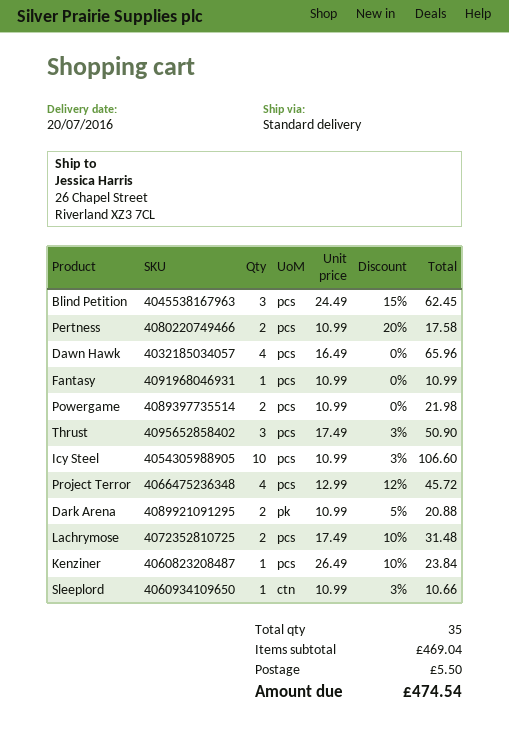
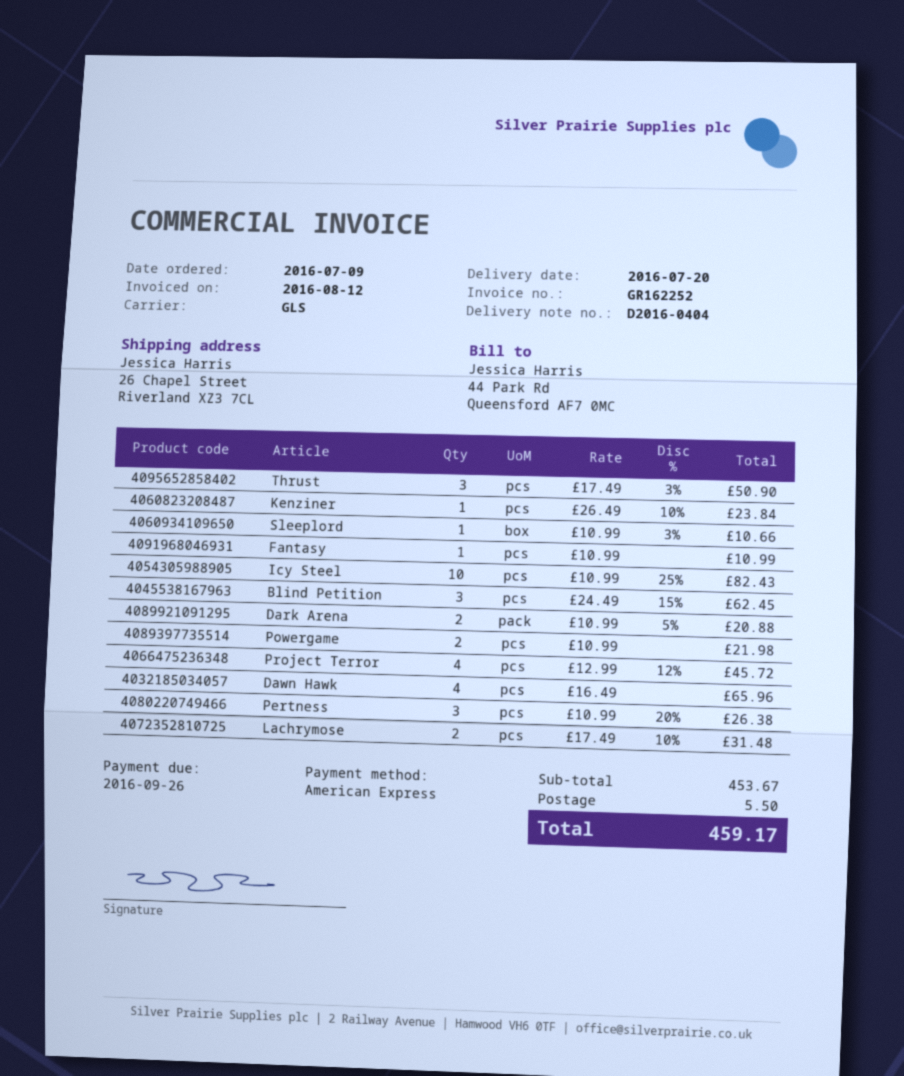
shipping method: standard -> GLS
Pertness: 2 x 10.99 - 20% = 17.58 -> 3 x 10.99 - 20% = 26.38
Icy Steel: 10 x 10.99 - 3% = 106.60 -> 10 x 10.99 - 25% = 82.43
subtotal: 469.04 -> 453.67
total: 474.54 -> 459.17

